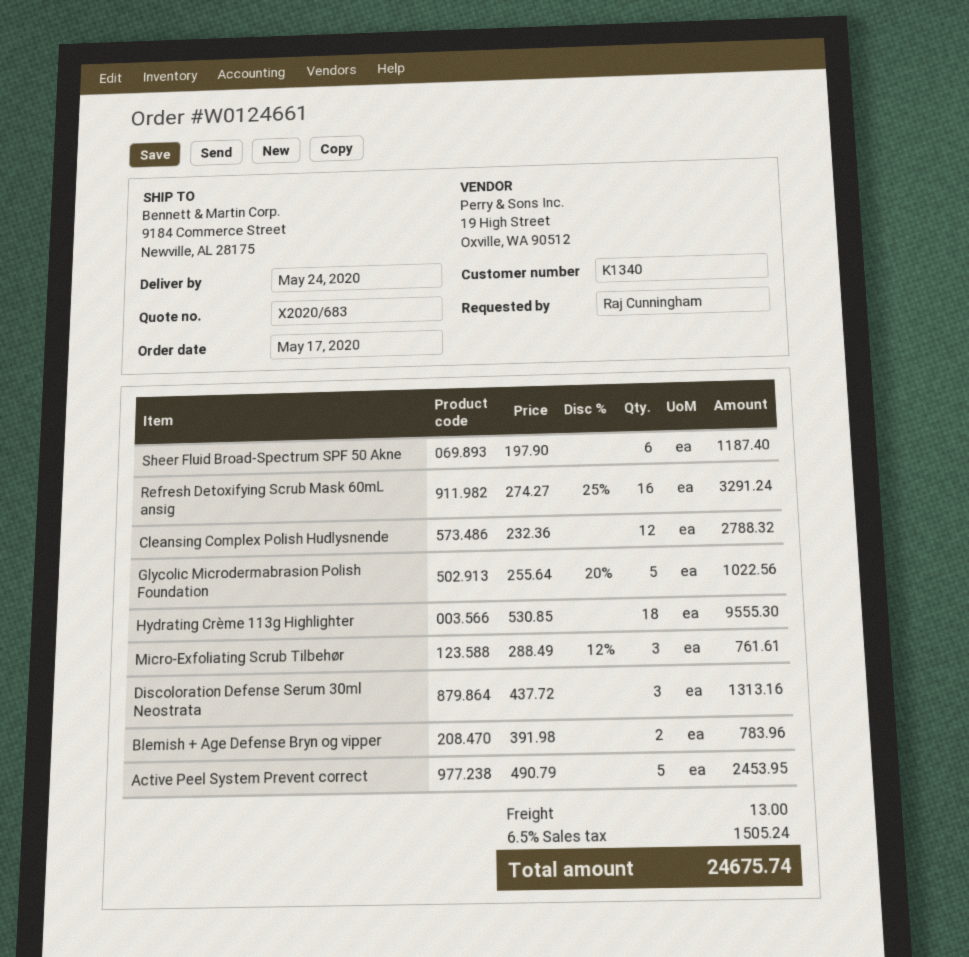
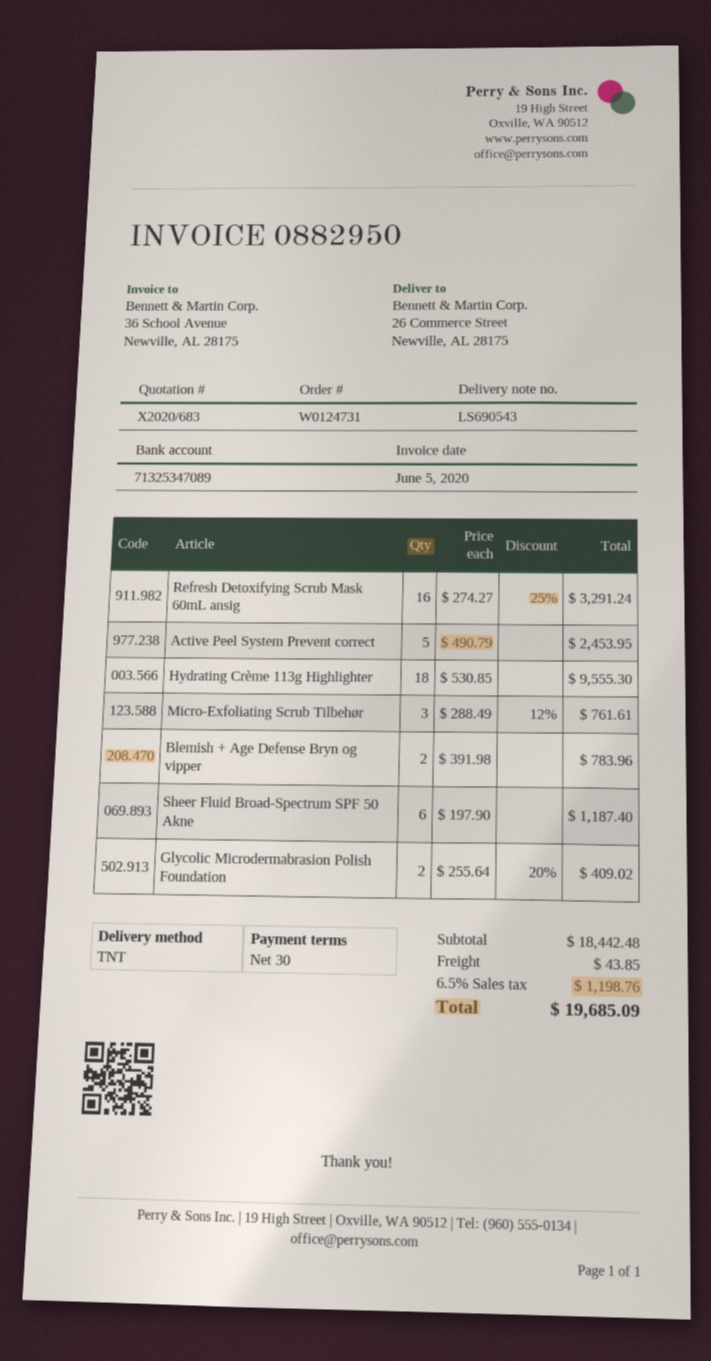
order number: W0124661 -> W0124731
ship to: 9184 Commerce Street, Newville, AL 28175 -> 26 Commerce Street, Newville, AL 28175
Cleansing Complex Polish Hudlysnende: 12 x 232.36 = 2788.32 -> none
Glycolic Microdermabrasion Polish Foundation: 5 x 255.64 - 20% = 1022.56 -> 2 x 255.64 - 20% = 409.02
Discoloration Defense Serum 30ml Neostrata: 3 x 437.72 = 1313.16 -> none
shipping: 13.00 -> 43.85
tax: 6.5% = 1505.24 -> 6.5% = 1198.76
total: 24675.74 -> 19685.09

